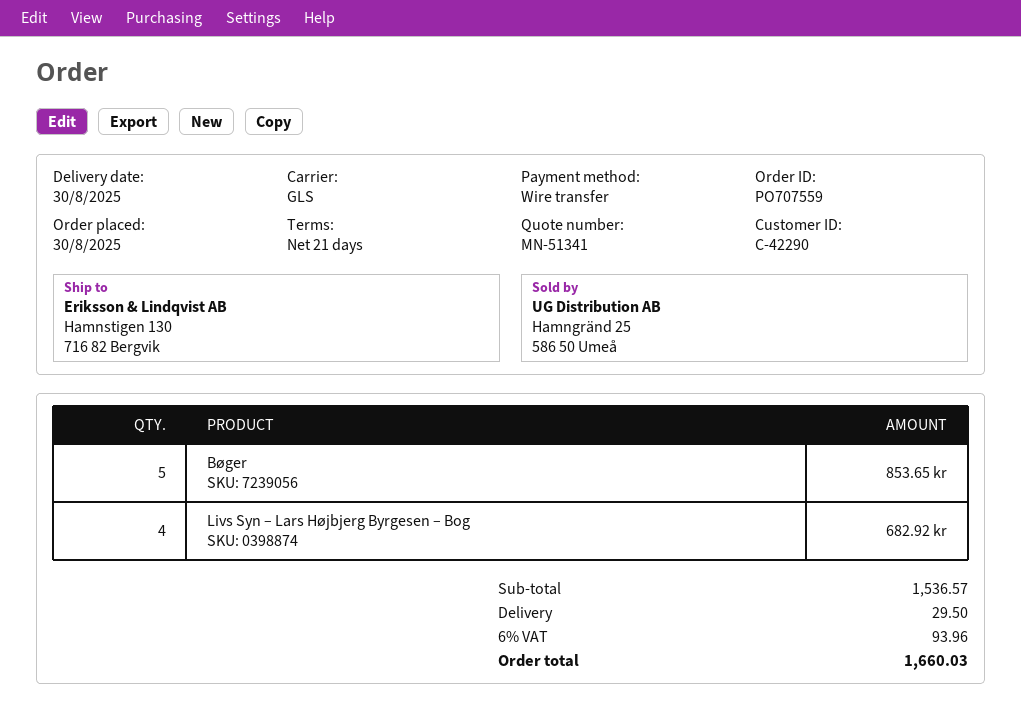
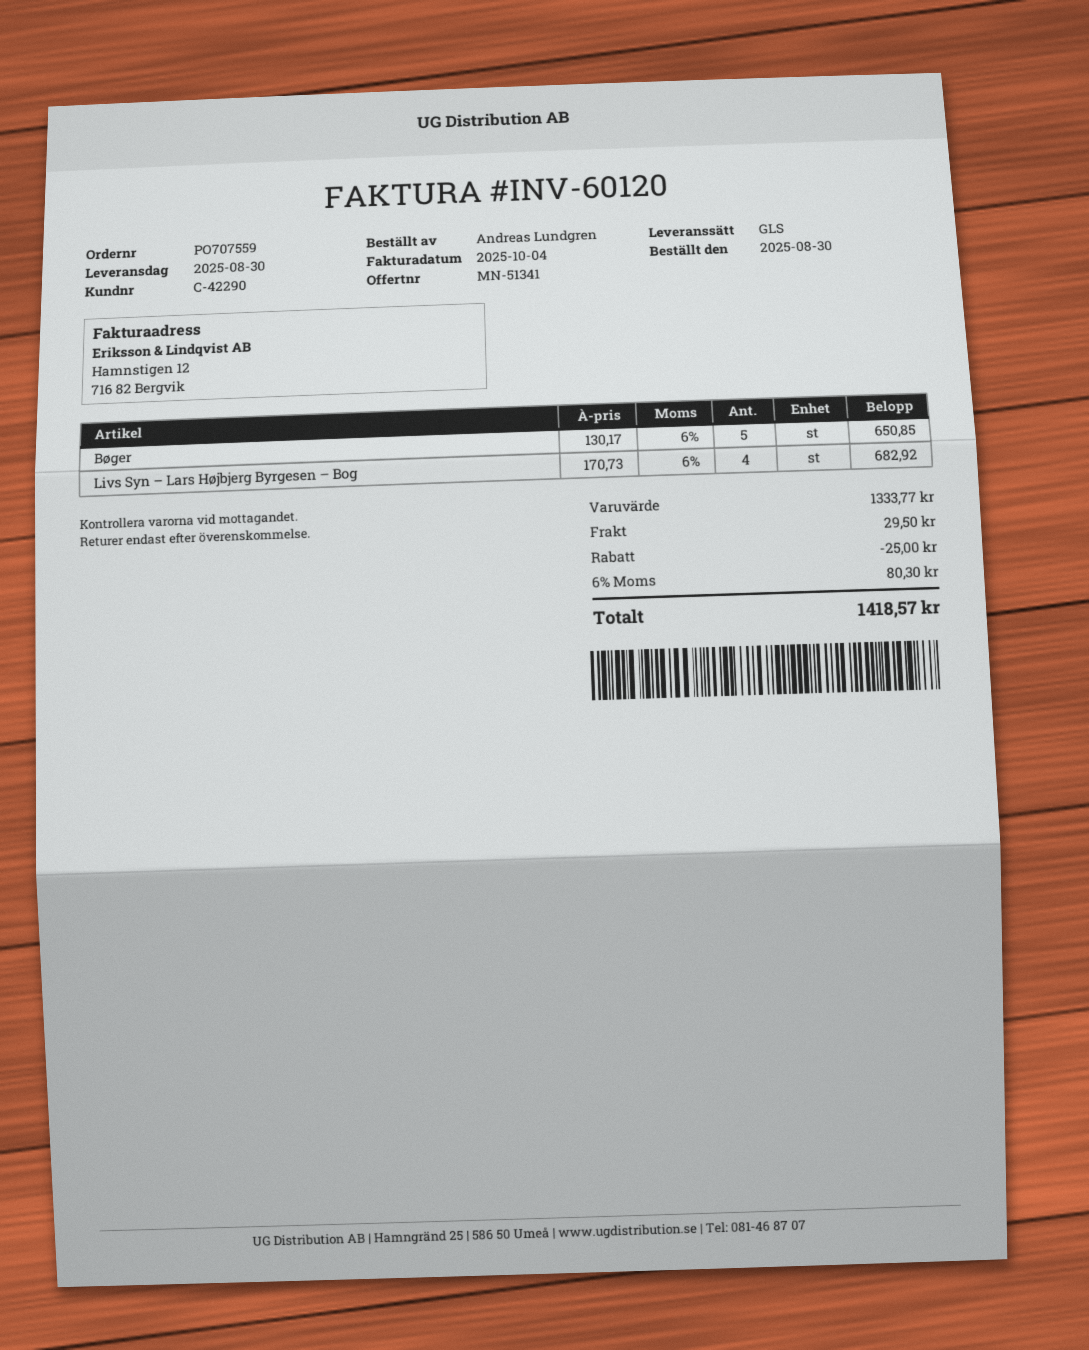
Bøger: 5 for 853.65 -> 5 for 650.85
subtotal: 1536.57 -> 1333.77
discount: none -> 25.00
tax: 6% = 93.96 -> 6% = 80.30
total: 1660.03 -> 1418.57

